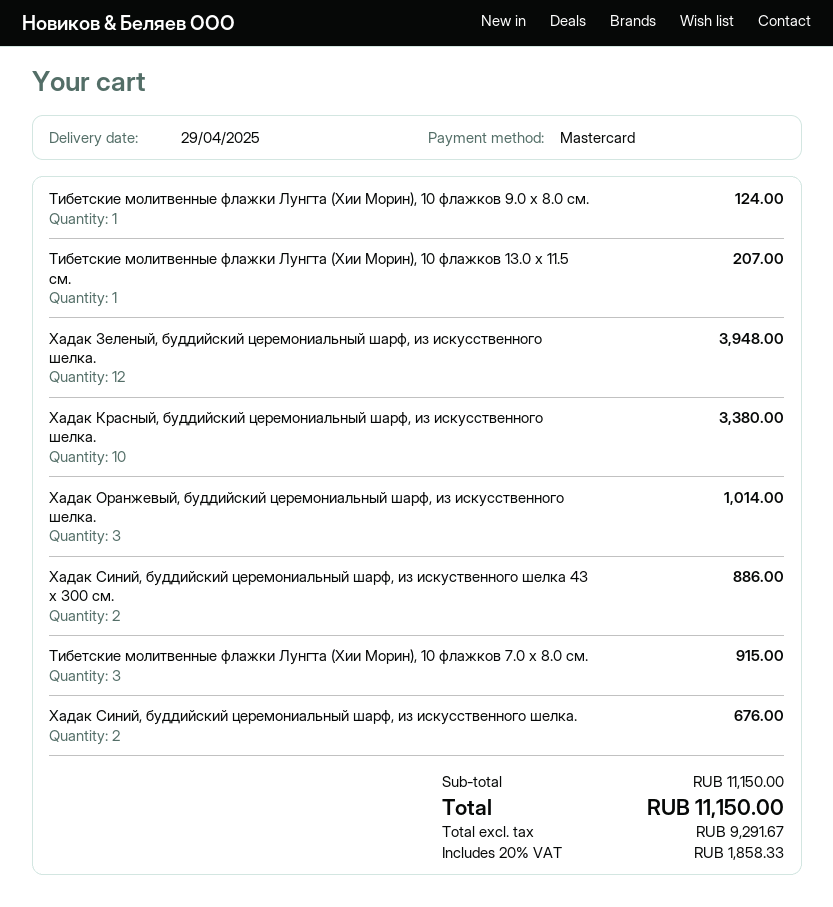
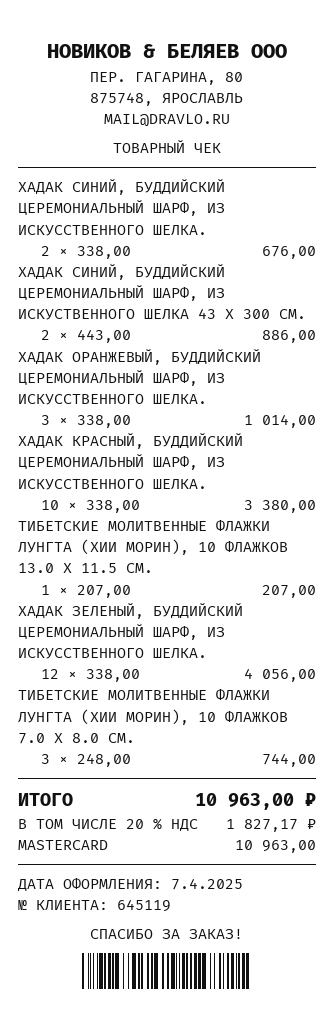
Тибетские молитвенные флажки Лунгта (Хии Морин), 10 флажков 9.0 x 8.0 см.: 1 for 124.00 -> none
Хадак Зеленый, буддийский церемониальный шарф, из искусственного шелка.: 12 for 3948.00 -> 12 for 4056.00
Тибетские молитвенные флажки Лунгта (Хии Морин), 10 флажков 7.0 x 8.0 см.: 3 for 915.00 -> 3 for 744.00
tax: 20% = 1858.33 -> 20% = 1827.17
total: 11150.00 -> 10963.00

